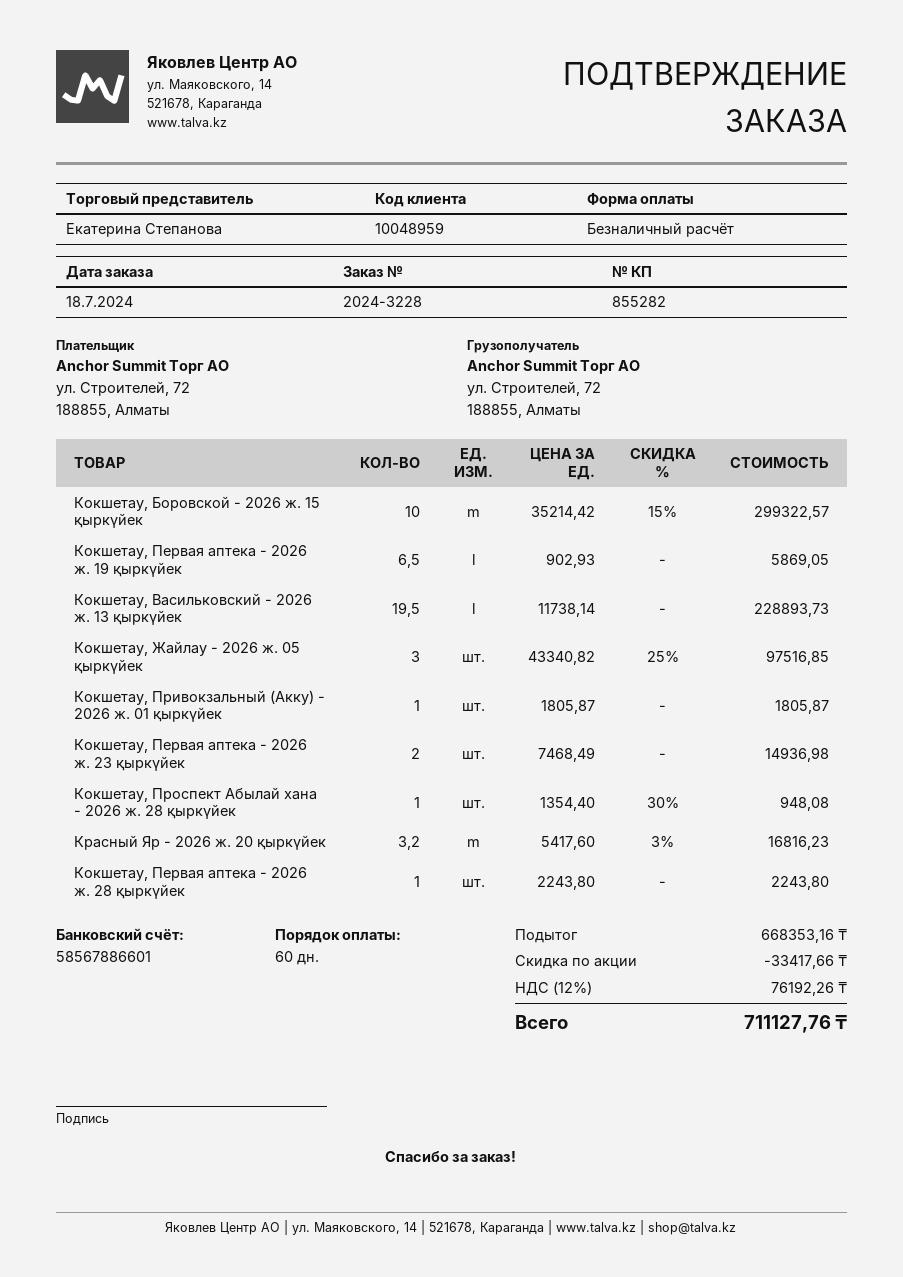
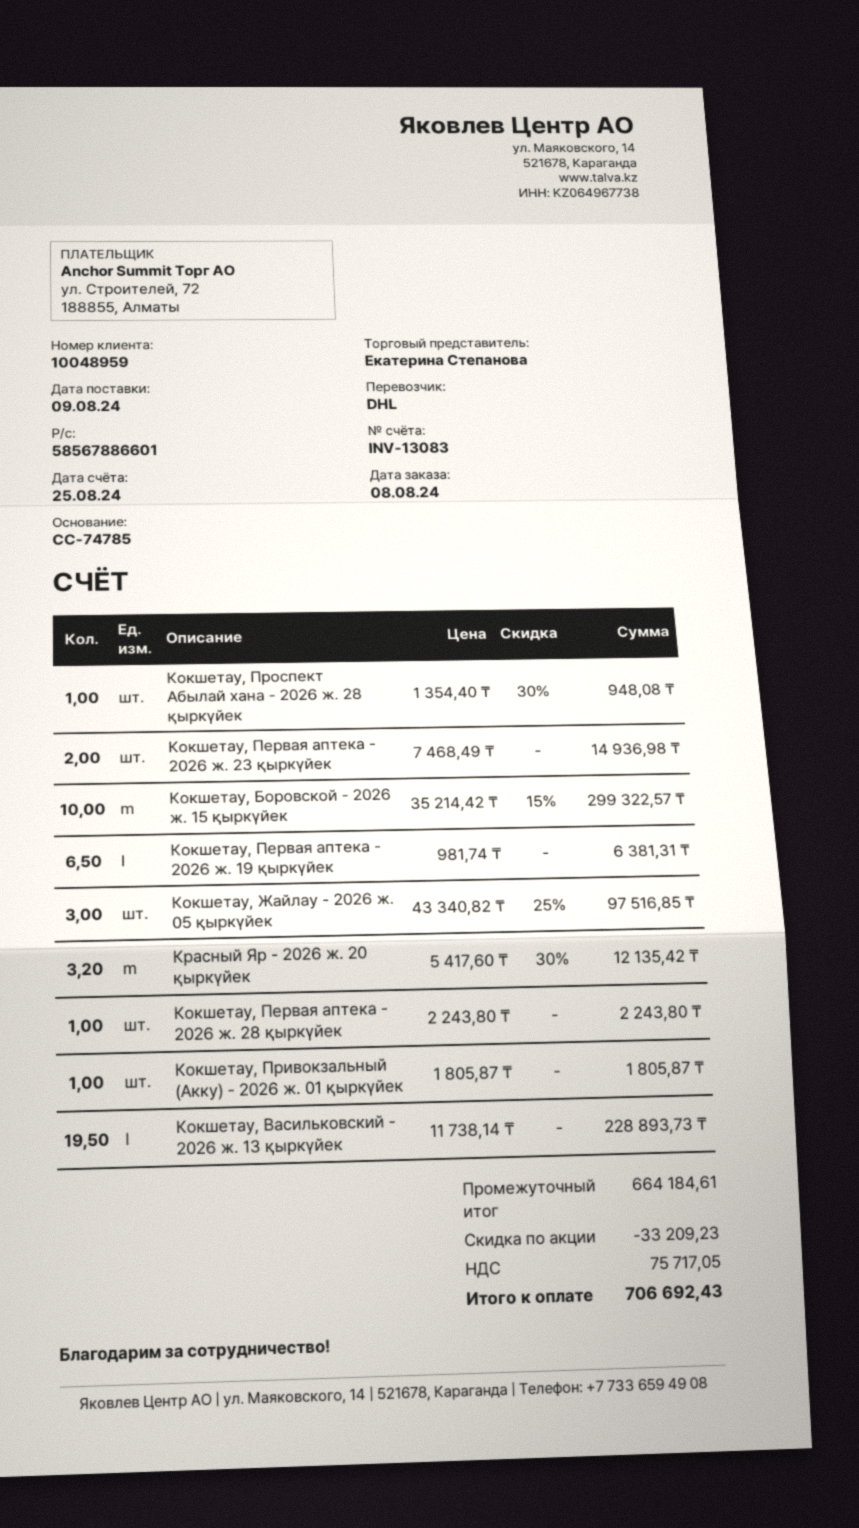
order date: 2024-07-18 -> 2024-08-08
Кокшетау, Первая аптека - 2026 ж. 19 қыркүйек: 6.5 x 902.93 = 5869.05 -> 6.5 x 981.74 = 6381.31
Красный Яр - 2026 ж. 20 қыркүйек: 3.2 x 5417.60 - 3% = 16816.23 -> 3.2 x 5417.60 - 30% = 12135.42
subtotal: 668353.16 -> 664184.61
discount: 33417.66 -> 33209.23
tax: 76192.26 -> 75717.05
total: 711127.76 -> 706692.43

